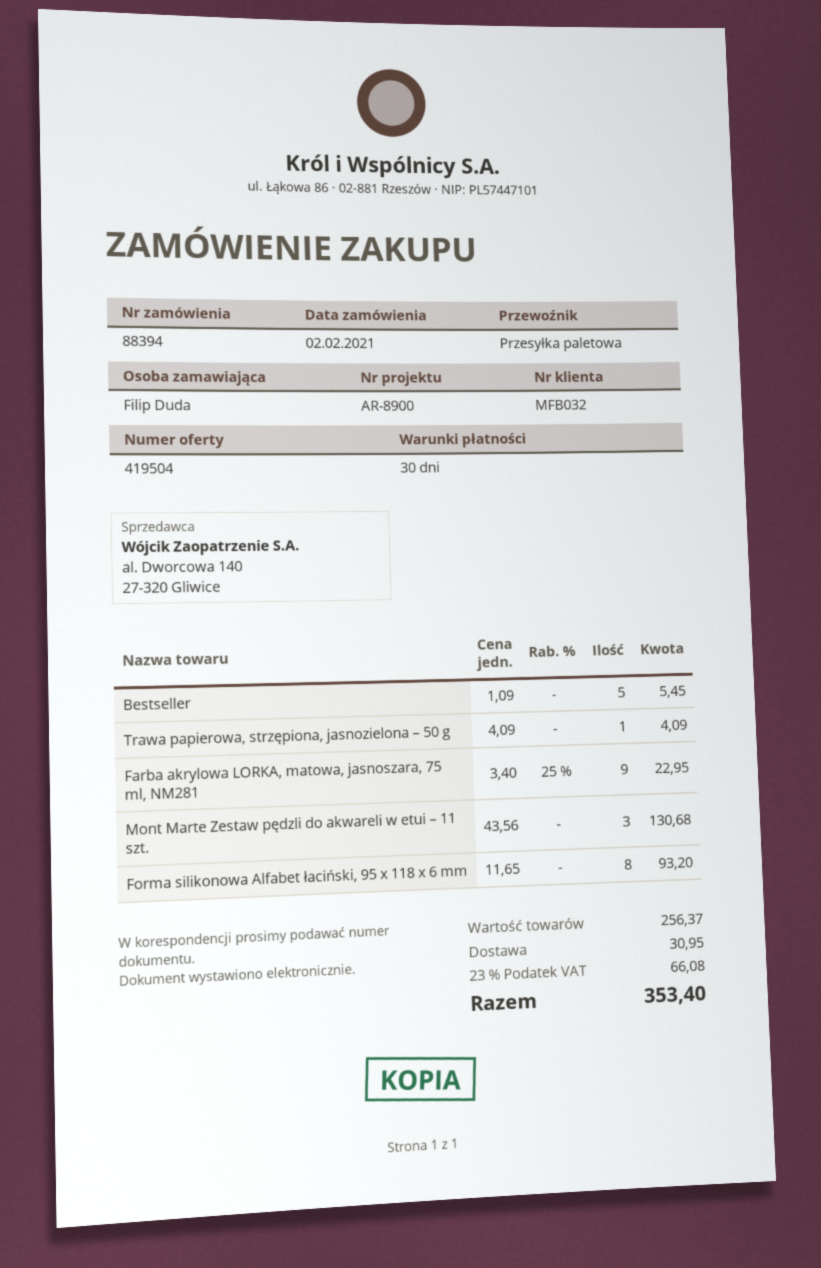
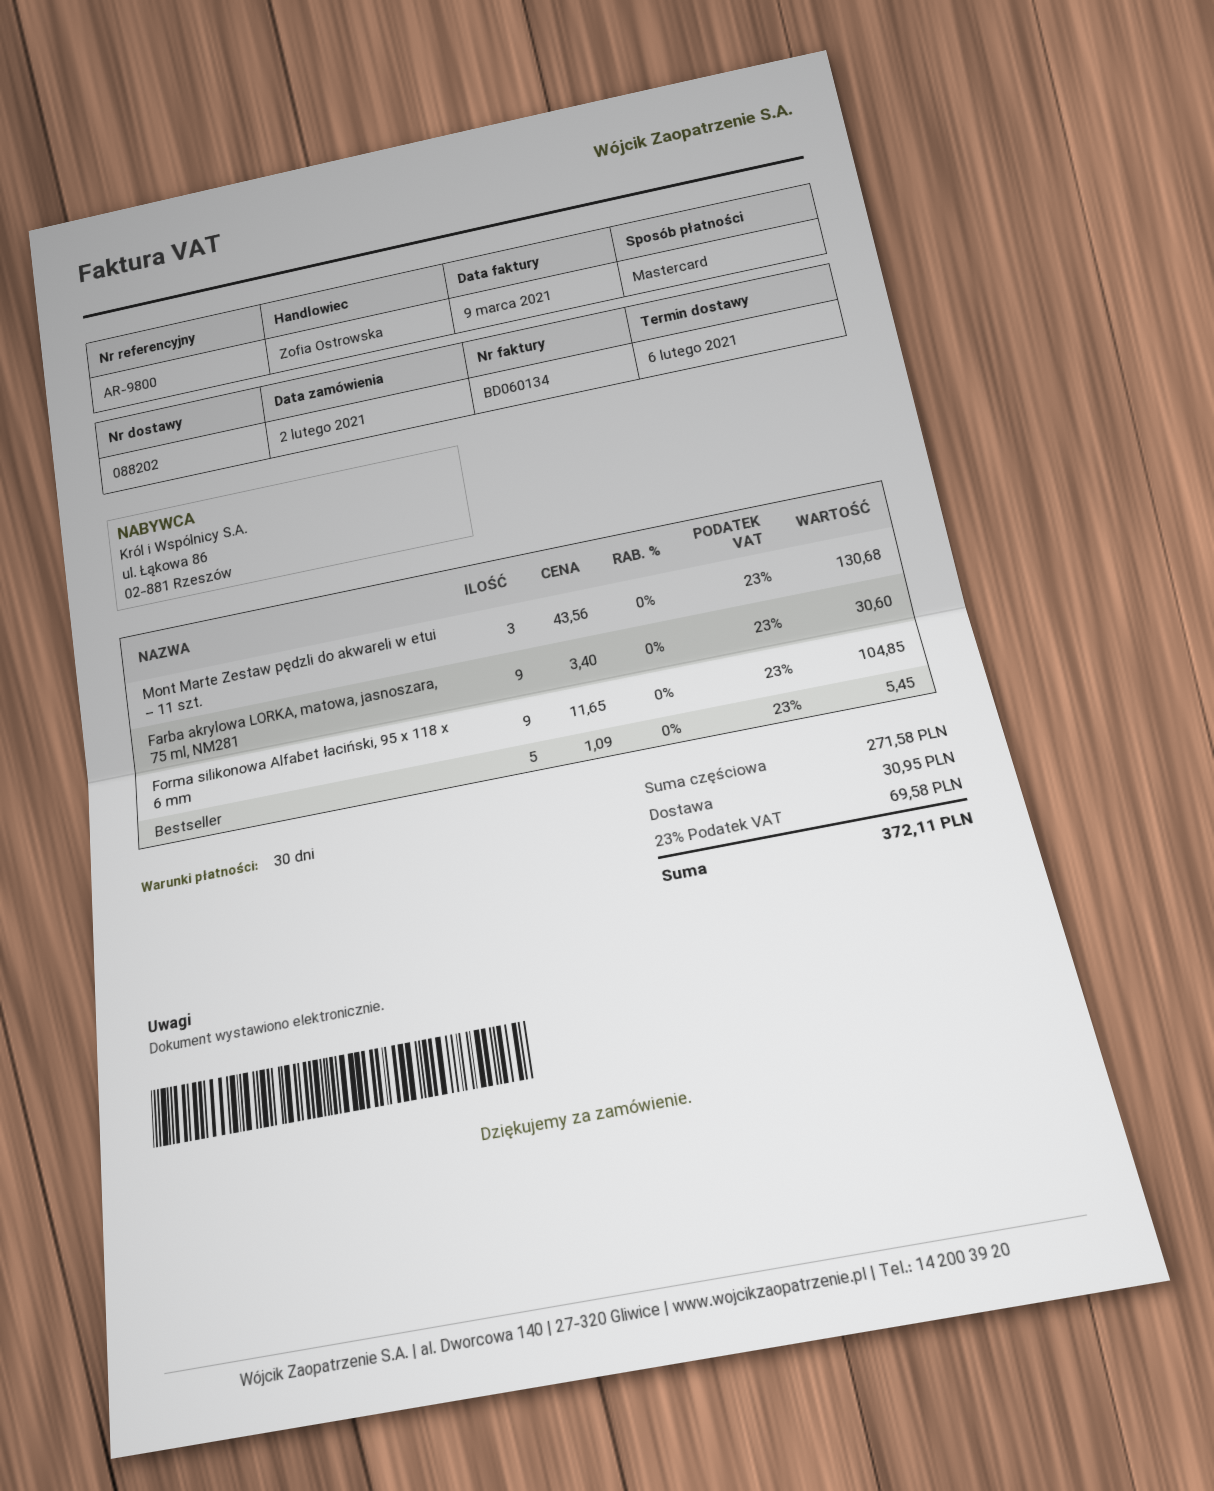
reference: AR-8900 -> AR-9800
Trawa papierowa, strzępiona, jasnozielona – 50 g: 1 x 4.09 = 4.09 -> none
Farba akrylowa LORKA, matowa, jasnoszara, 75 ml, NM281: 9 x 3.40 - 25% = 22.95 -> 9 x 3.40 = 30.60
Forma silikonowa Alfabet łaciński, 95 x 118 x 6 mm: 8 x 11.65 = 93.20 -> 9 x 11.65 = 104.85
subtotal: 256.37 -> 271.58
tax: 23% = 66.08 -> 23% = 69.58
total: 353.40 -> 372.11

